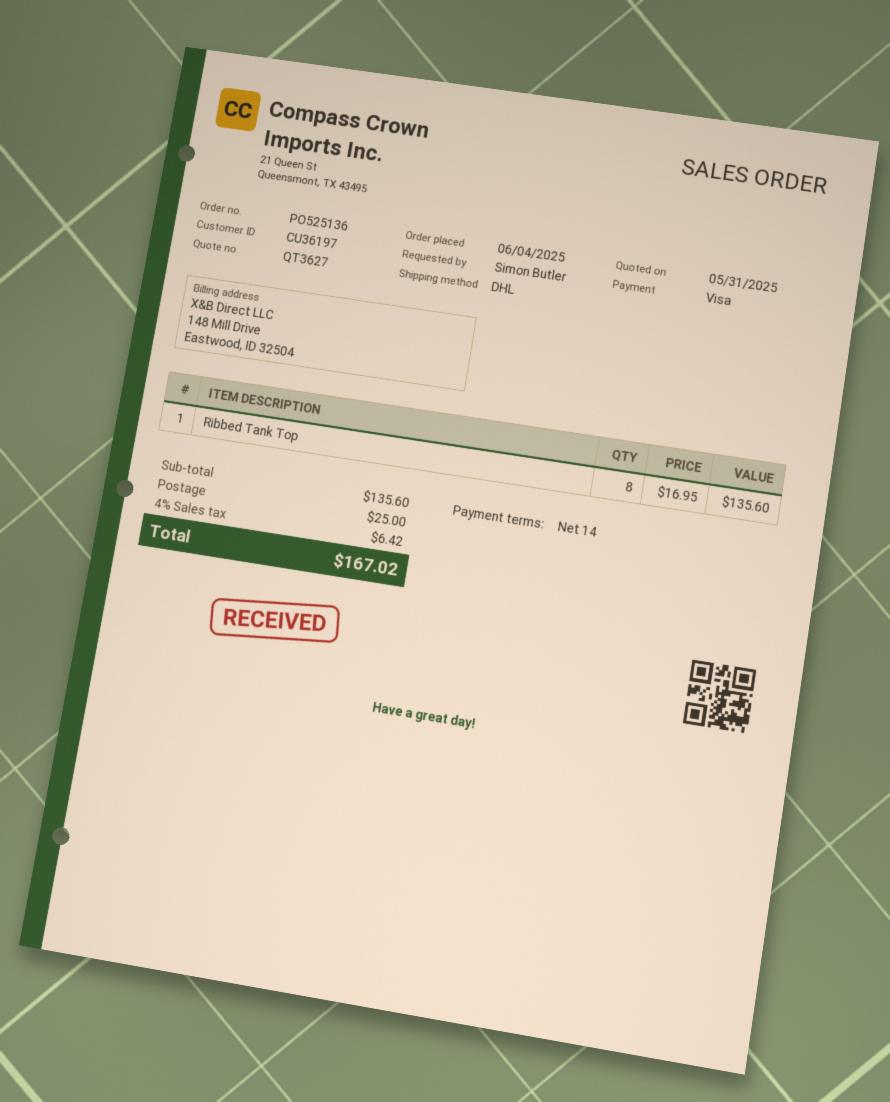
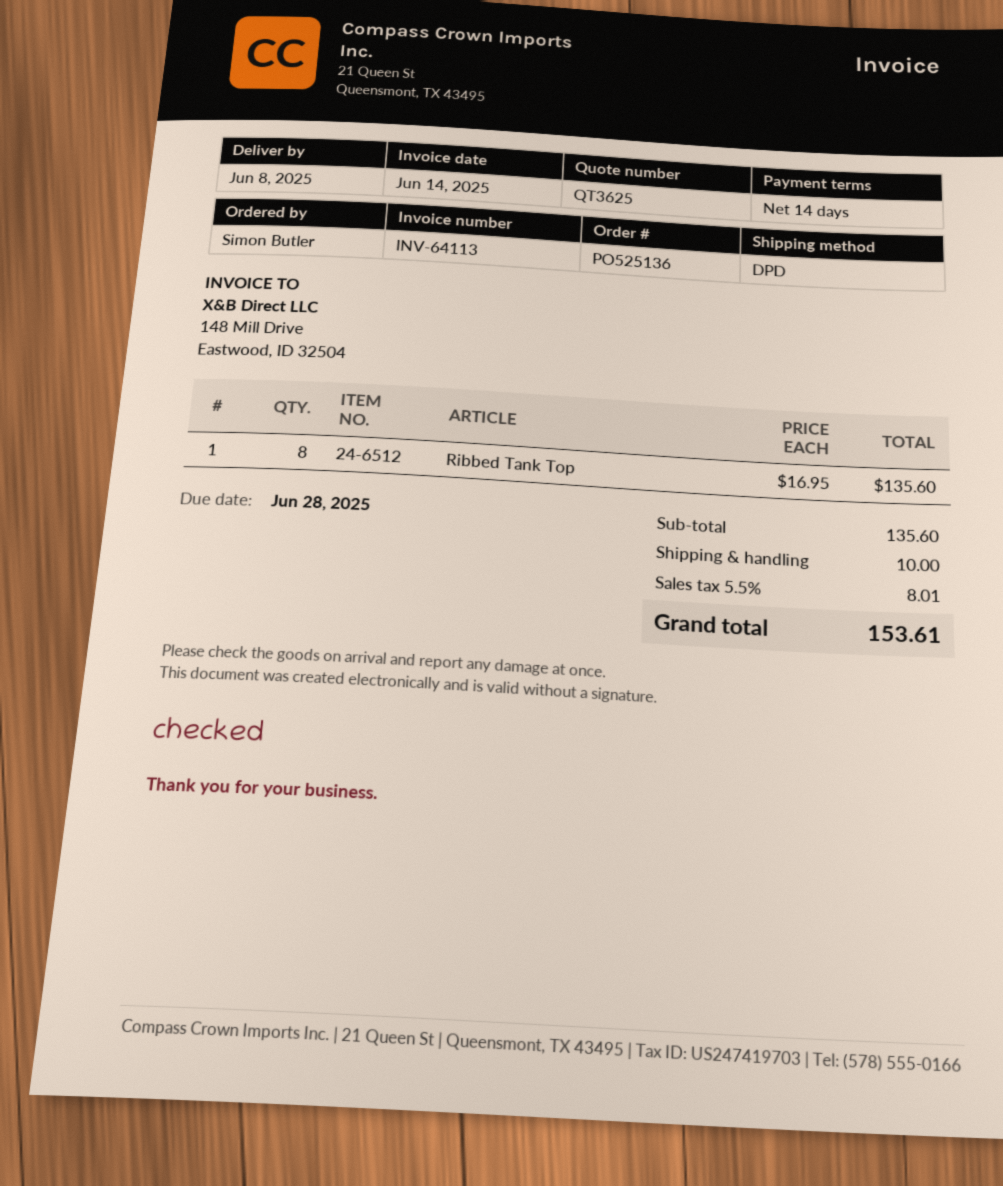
quote number: QT3627 -> QT3625
shipping method: DHL -> DPD
shipping: 25.00 -> 10.00
tax: 4% = 6.42 -> 5.5% = 8.01
total: 167.02 -> 153.61

